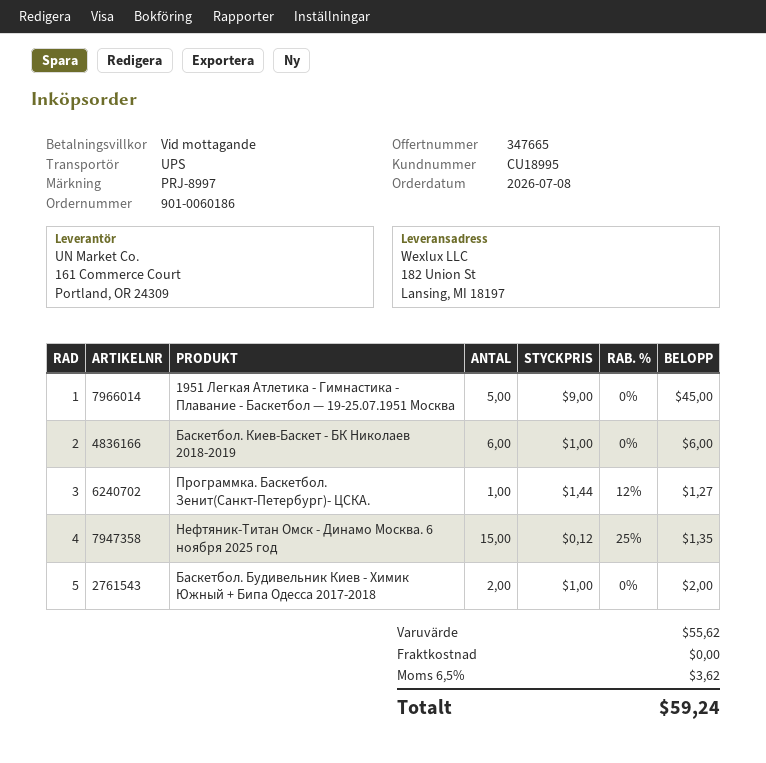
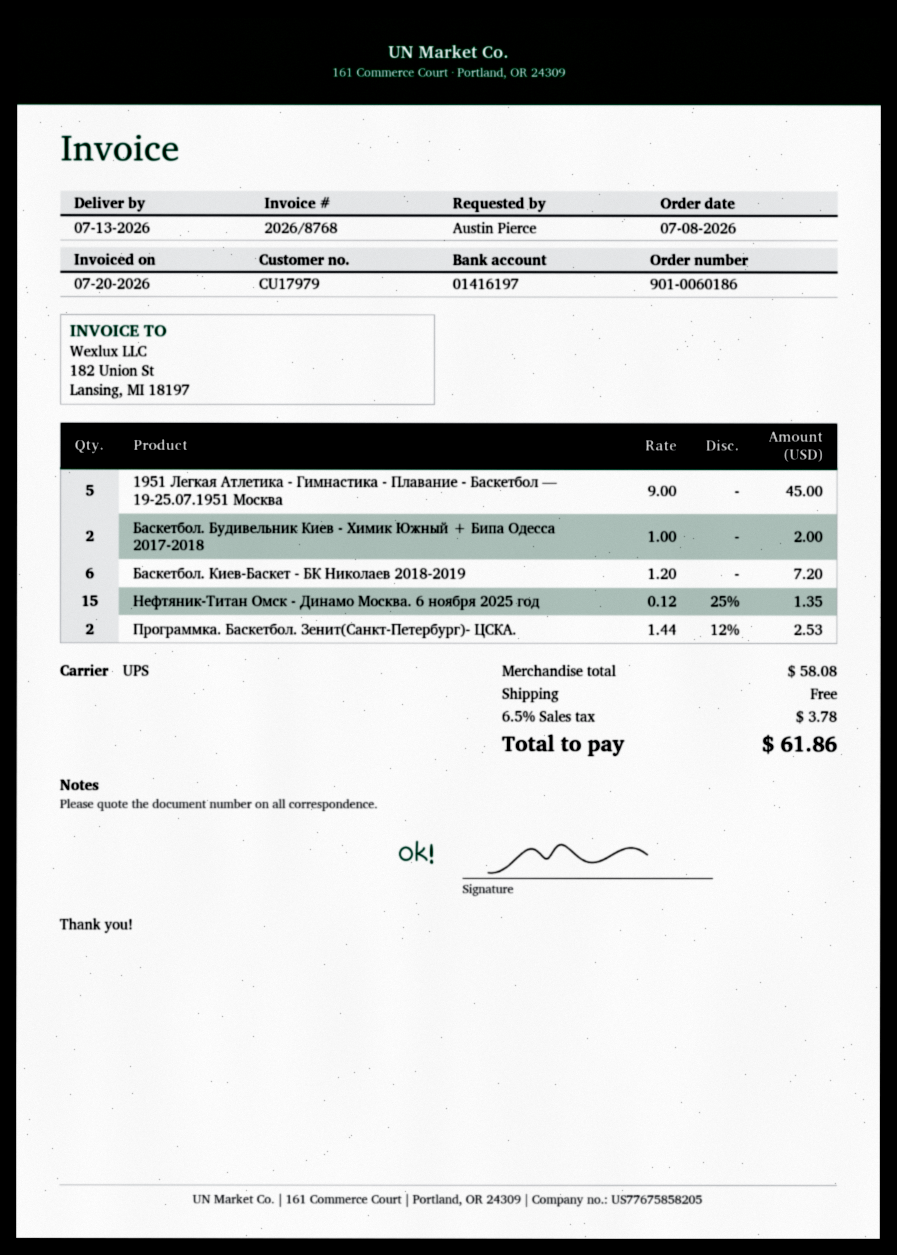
customer number: CU18995 -> CU17979
Баскетбол. Киев-Баскет - БК Николаев 2018-2019: 6 x 1.00 = 6.00 -> 6 x 1.20 = 7.20
Программка. Баскетбол. Зенит(Санкт-Петербург)- ЦСКА.: 1 x 1.44 - 12% = 1.27 -> 2 x 1.44 - 12% = 2.53
subtotal: 55.62 -> 58.08
tax: 6.5% = 3.62 -> 6.5% = 3.78
total: 59.24 -> 61.86

